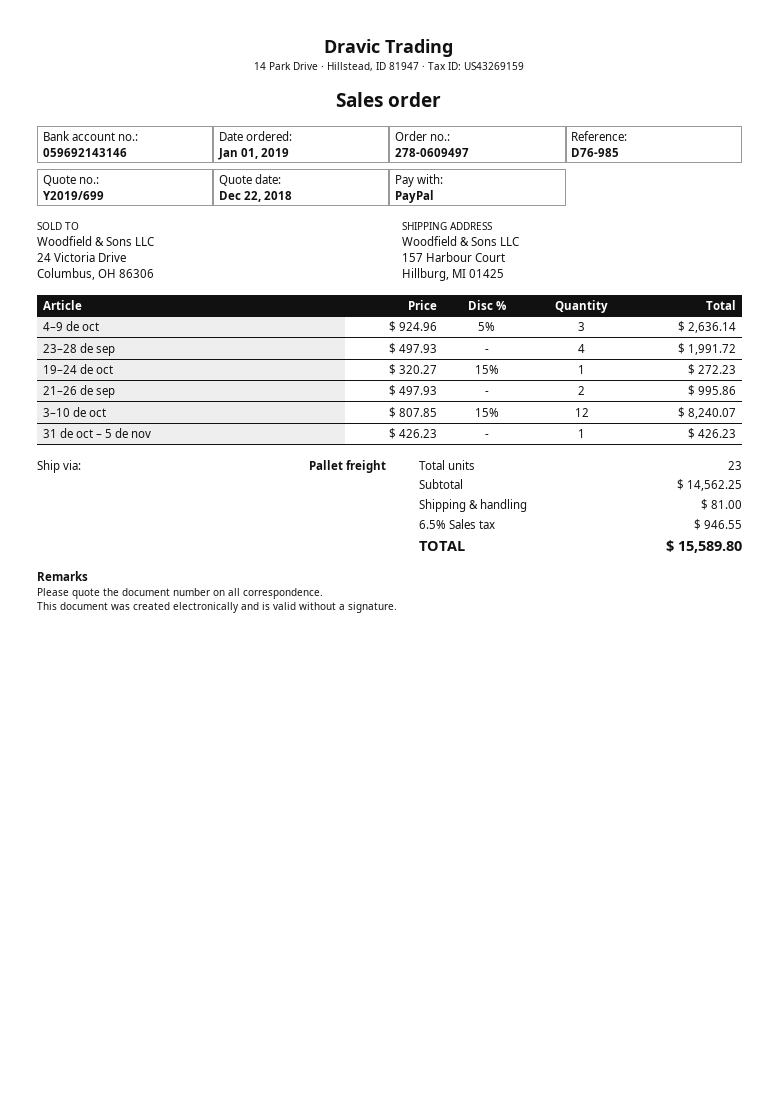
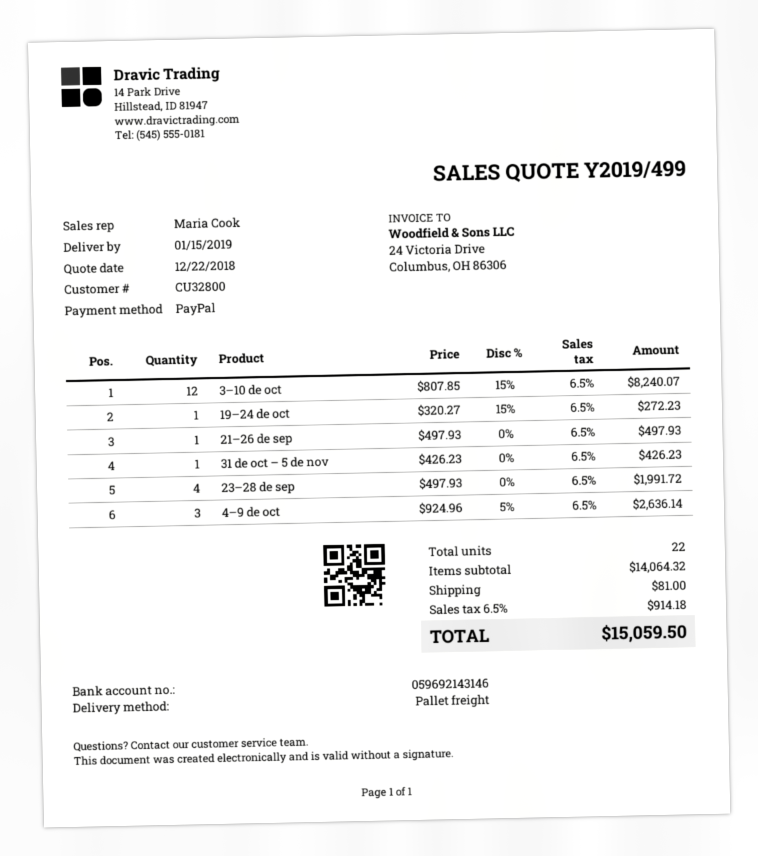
quote number: Y2019/699 -> Y2019/499
21–26 de sep: 2 x 497.93 = 995.86 -> 1 x 497.93 = 497.93
total quantity: 23 -> 22
subtotal: 14562.25 -> 14064.32
tax: 6.5% = 946.55 -> 6.5% = 914.18
total: 15589.80 -> 15059.50

